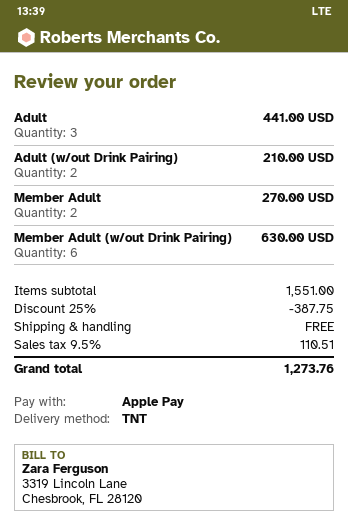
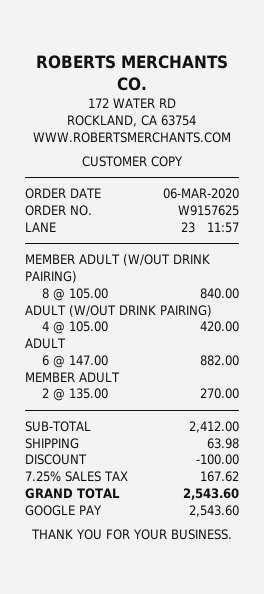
payment method: Apple Pay -> Google Pay
Adult: 3 for 441.00 -> 6 for 882.00
Adult (w/out Drink Pairing): 2 for 210.00 -> 4 for 420.00
Member Adult (w/out Drink Pairing): 6 for 630.00 -> 8 for 840.00
subtotal: 1551.00 -> 2412.00
discount: 387.75 -> 100.00
shipping: 0.00 -> 63.98
tax: 9.5% = 110.51 -> 7.25% = 167.62
total: 1273.76 -> 2543.60

